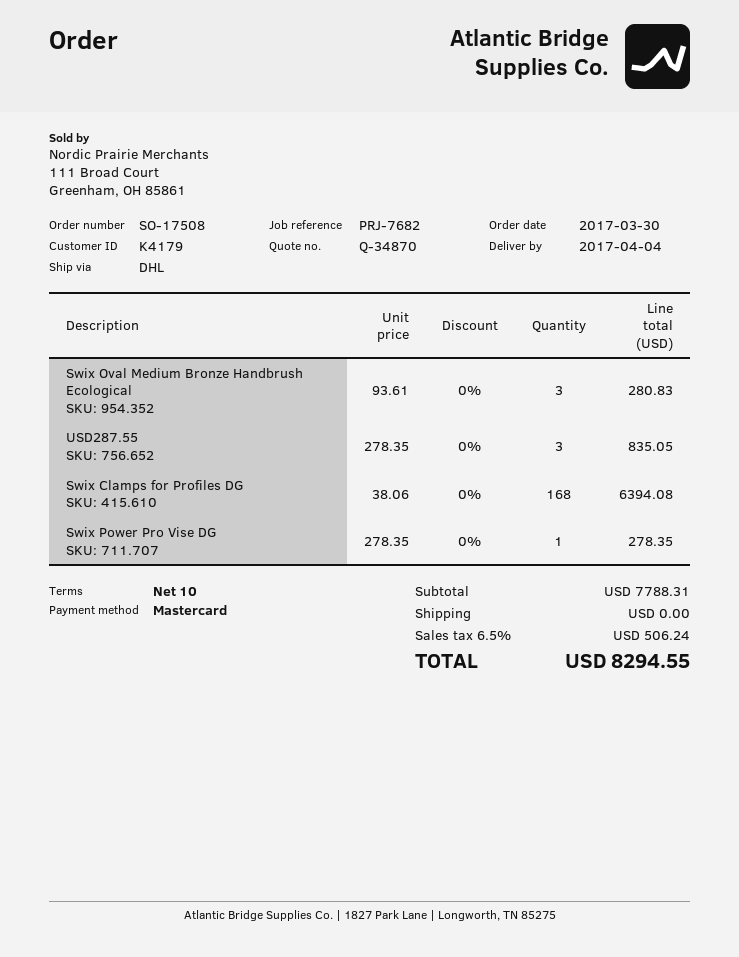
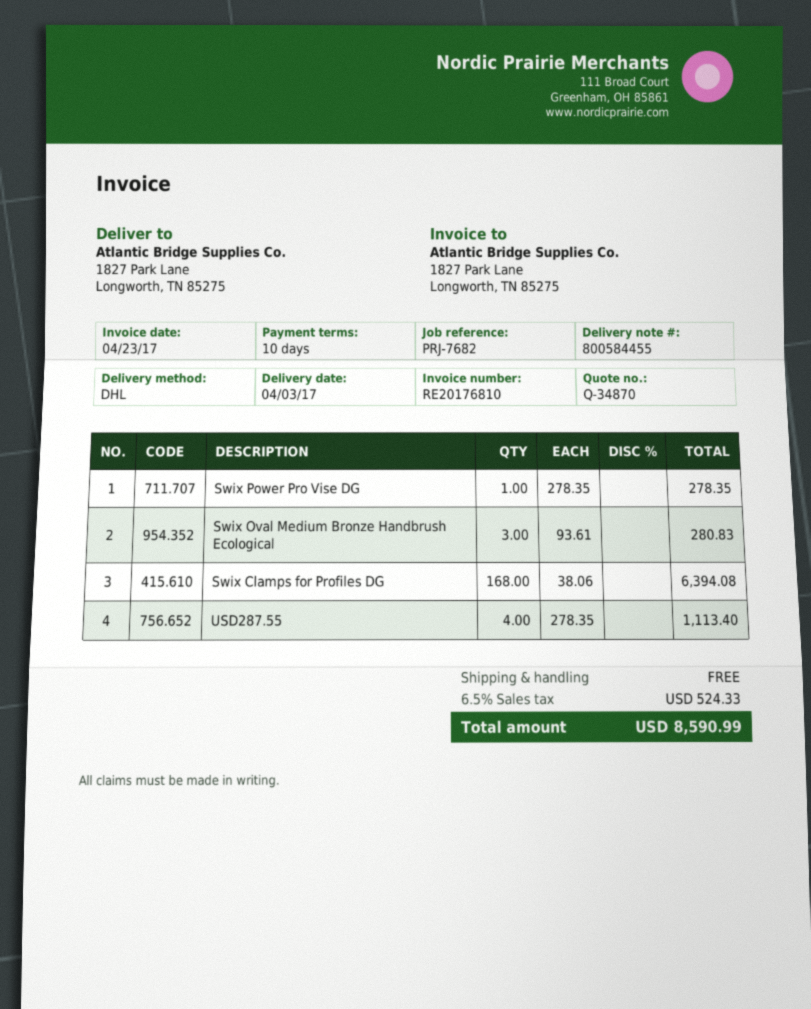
delivery date: 2017-04-04 -> 2017-04-03
USD287.55: 3 x 278.35 = 835.05 -> 4 x 278.35 = 1113.40
tax: 6.5% = 506.24 -> 6.5% = 524.33
total: 8294.55 -> 8590.99

